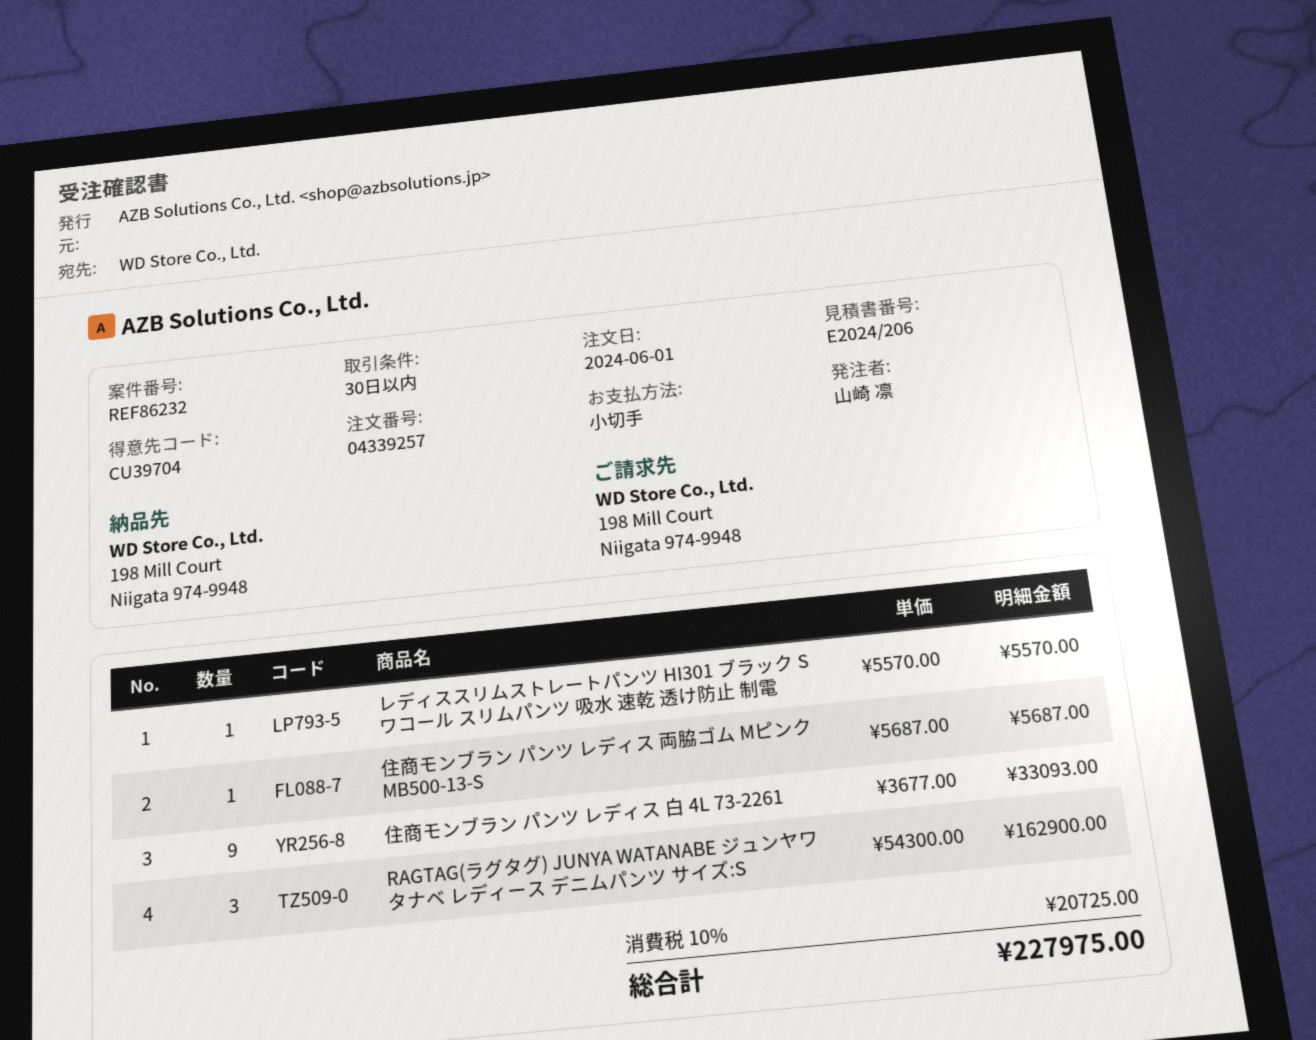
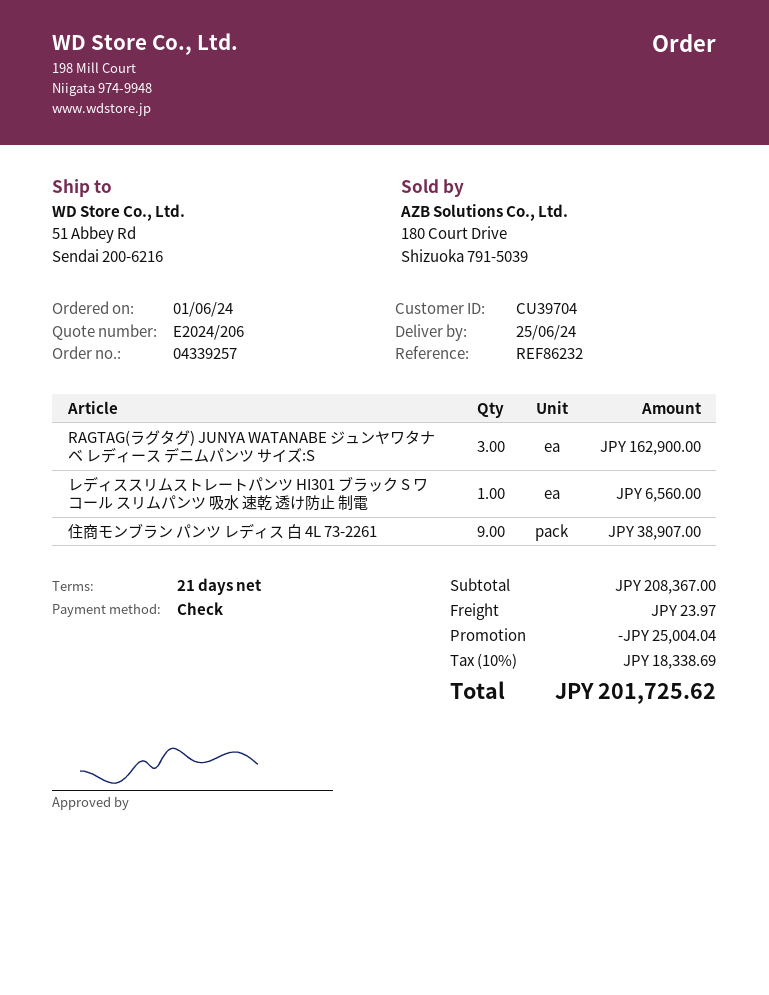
payment terms: 30 days -> 21 days
ship to: 198 Mill Court, Niigata 974-9948 -> 51 Abbey Rd, Sendai 200-6216
レディススリムストレートパンツ HI301 ブラック S ワコール スリムパンツ 吸水 速乾 透け防止 制電: 1 for 5570.00 -> 1 for 6560.00
住商モンブラン パンツ レディス 両脇ゴム Mピンク MB500-13-S: 1 for 5687.00 -> none
住商モンブラン パンツ レディス 白 4L 73-2261: 9 for 33093.00 -> 9 for 38907.00
discount: none -> 25004.04
shipping: none -> 23.97
tax: 10% = 20725.00 -> 10% = 18338.69
total: 227975.00 -> 201725.62

